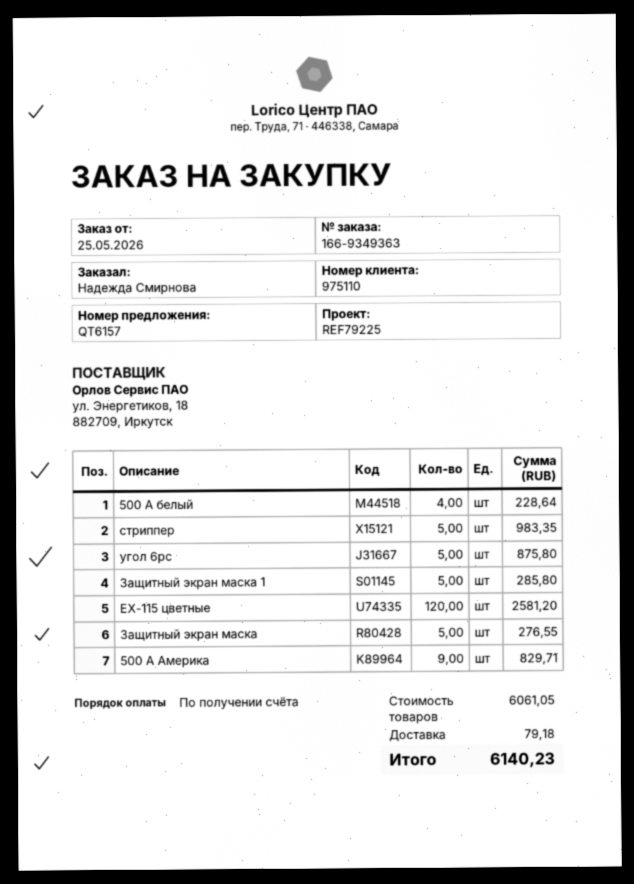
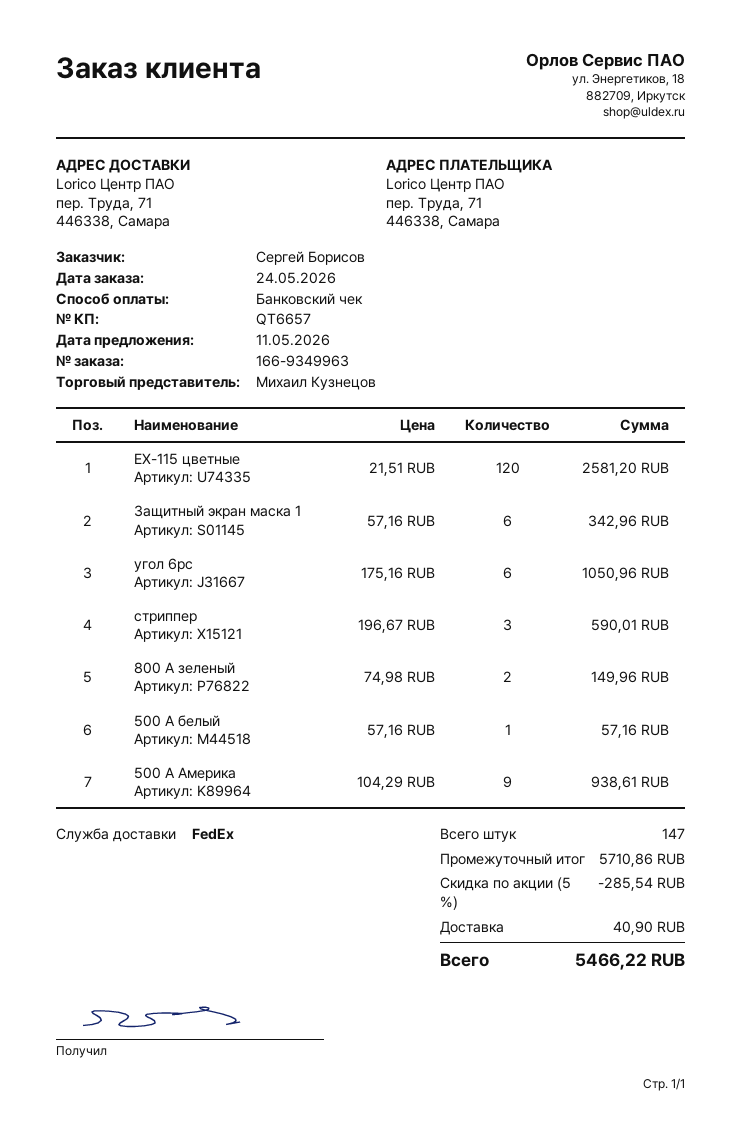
quote number: QT6157 -> QT6657
order number: 166-9349363 -> 166-9349963
order date: 2026-05-25 -> 2026-05-24
ordered by: Надежда Смирнова -> Сергей Борисов
500 А белый: 4 for 228.64 -> 1 for 57.16
стриппер: 5 for 983.35 -> 3 for 590.01
угол 6рс: 5 for 875.80 -> 6 for 1050.96
Защитный экран маска 1: 5 for 285.80 -> 6 for 342.96
Защитный экран маска: 5 for 276.55 -> none
500 А Америка: 9 for 829.71 -> 9 for 938.61
800 А зеленый: none -> 2 for 149.96
subtotal: 6061.05 -> 5710.86
discount: none -> 5% = 285.54
shipping: 79.18 -> 40.90
total: 6140.23 -> 5466.22

